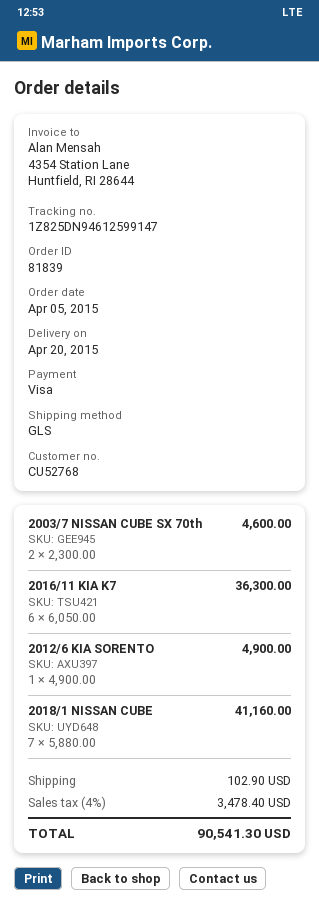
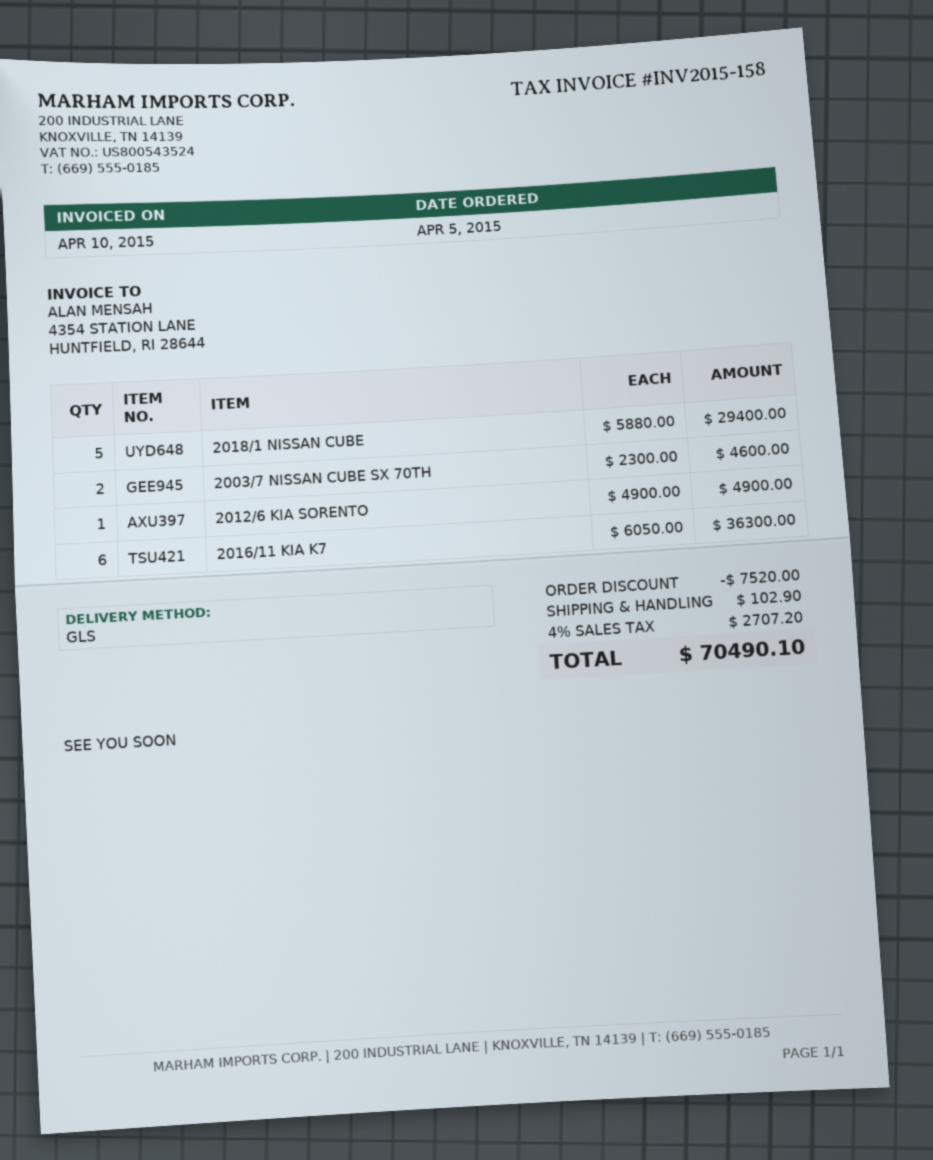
2018/1 NISSAN CUBE: 7 x 5880.00 = 41160.00 -> 5 x 5880.00 = 29400.00
discount: none -> 7520.00
tax: 4% = 3478.40 -> 4% = 2707.20
total: 90541.30 -> 70490.10

